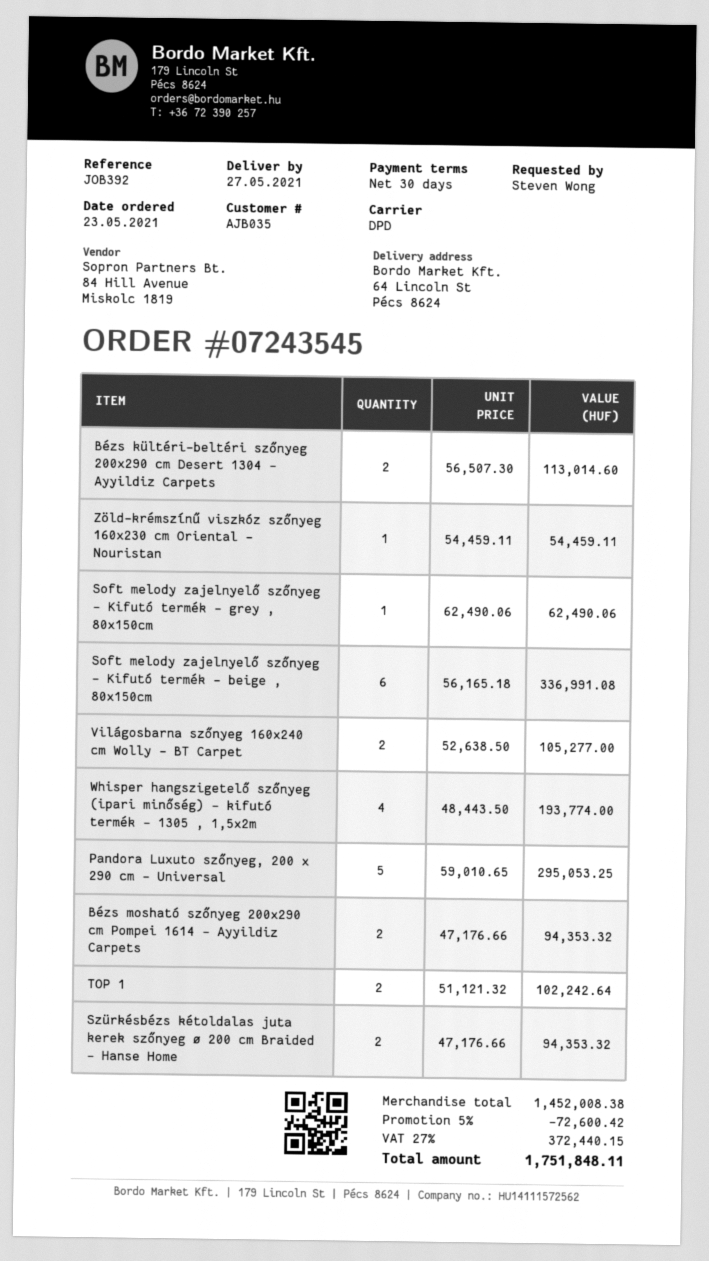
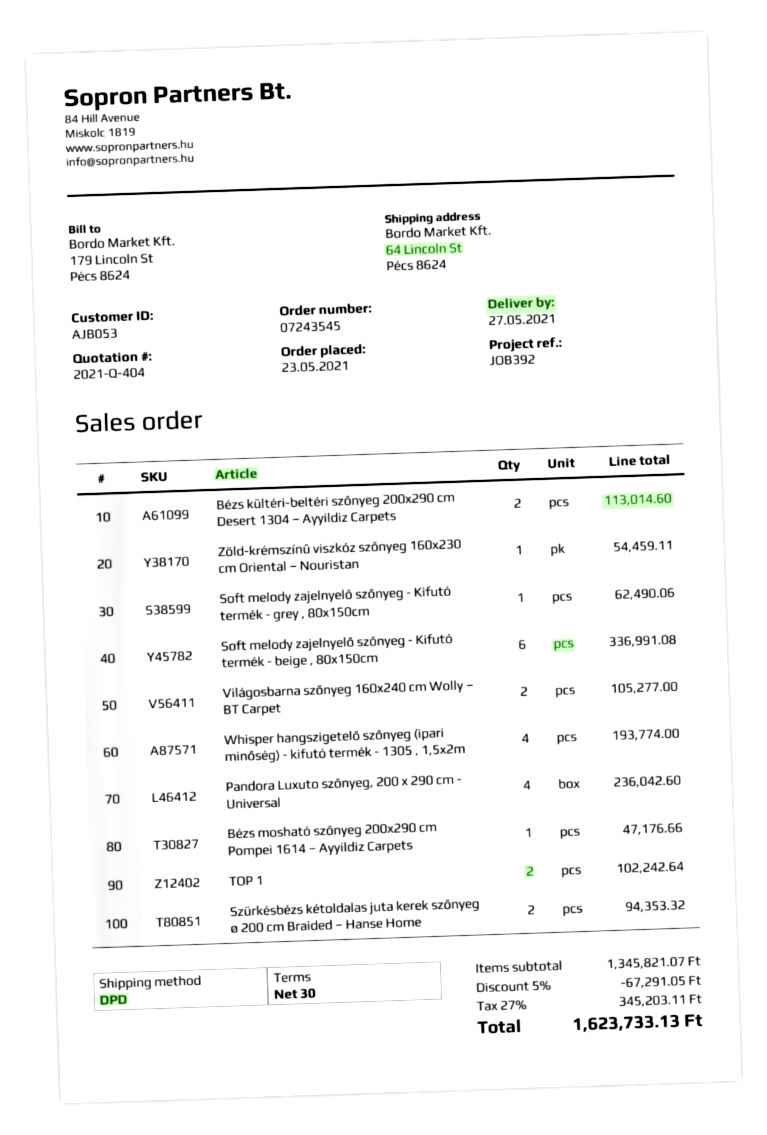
customer number: AJB035 -> AJB053
Pandora Luxuto szőnyeg, 200 x 290 cm - Universal: 5 for 295053.25 -> 4 for 236042.60
Bézs mosható szőnyeg 200x290 cm Pompei 1614 – Ayyildiz Carpets: 2 for 94353.32 -> 1 for 47176.66
subtotal: 1452008.38 -> 1345821.07
discount: 5% = 72600.42 -> 5% = 67291.05
tax: 27% = 372440.15 -> 27% = 345203.11
total: 1751848.11 -> 1623733.13

